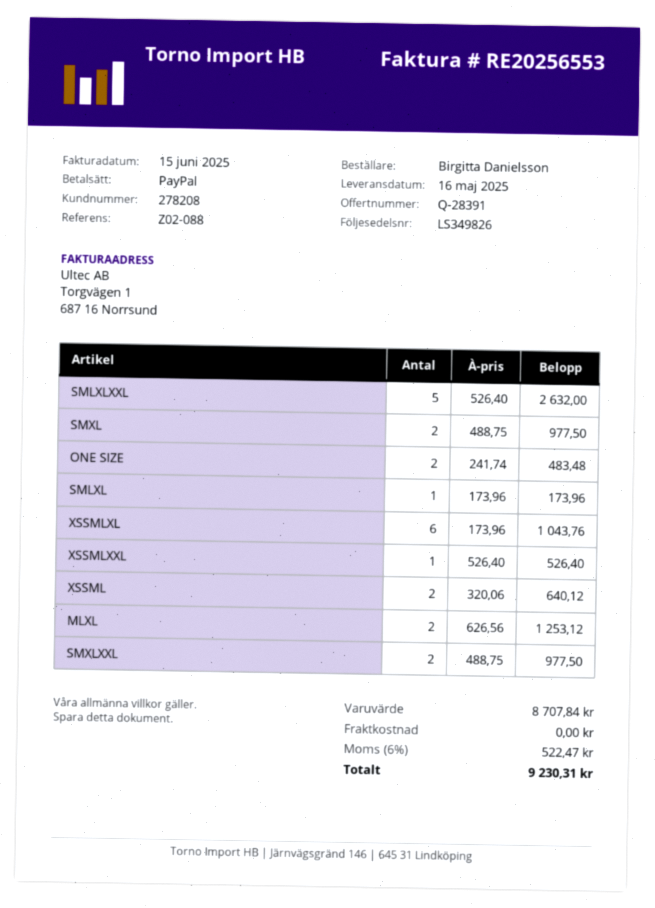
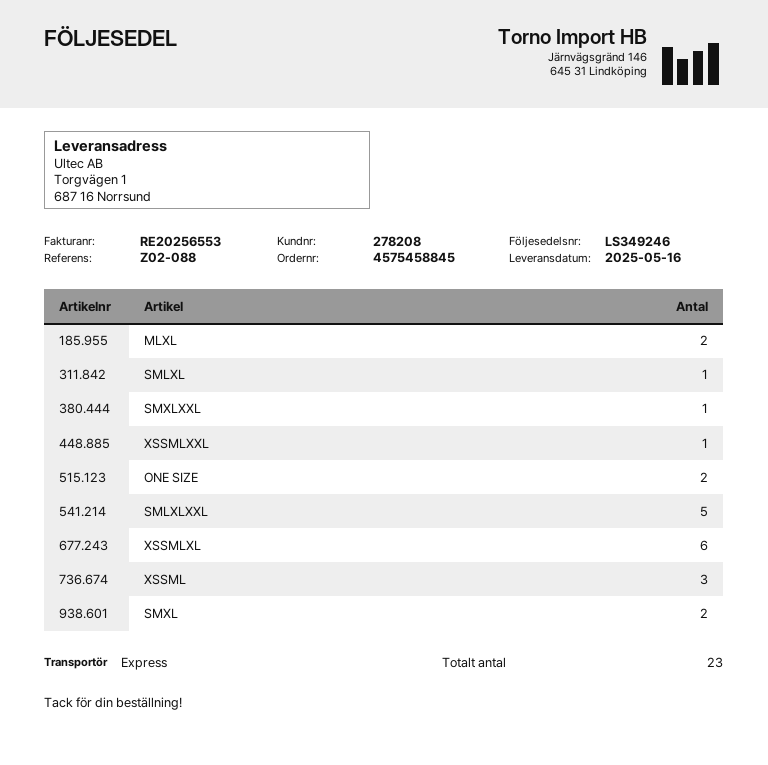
delivery note number: LS349826 -> LS349246
XSSML: 2 -> 3
SMXLXXL: 2 -> 1

